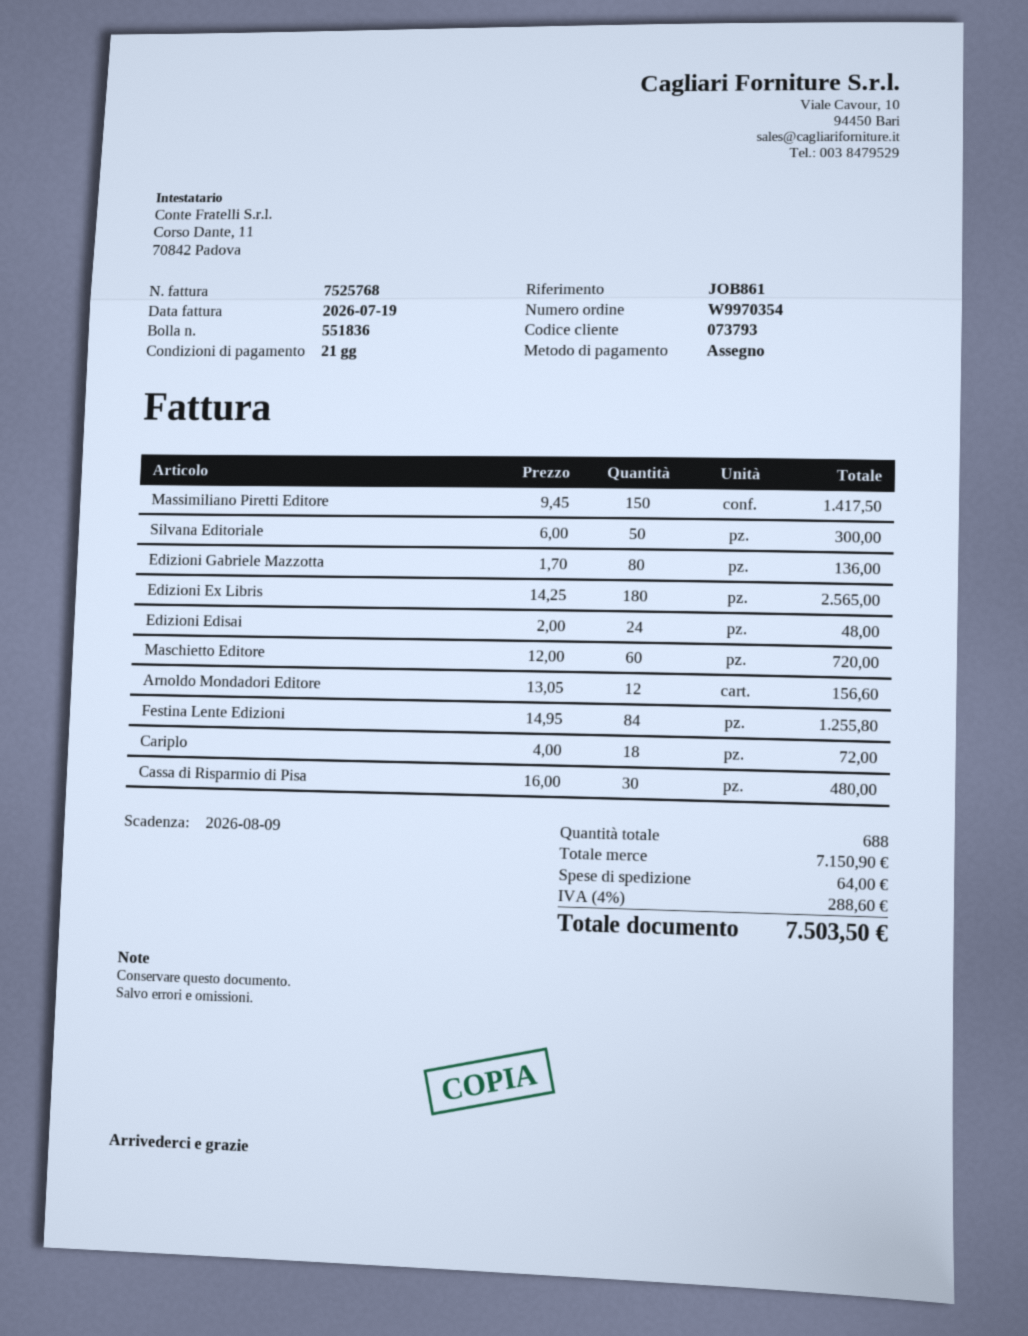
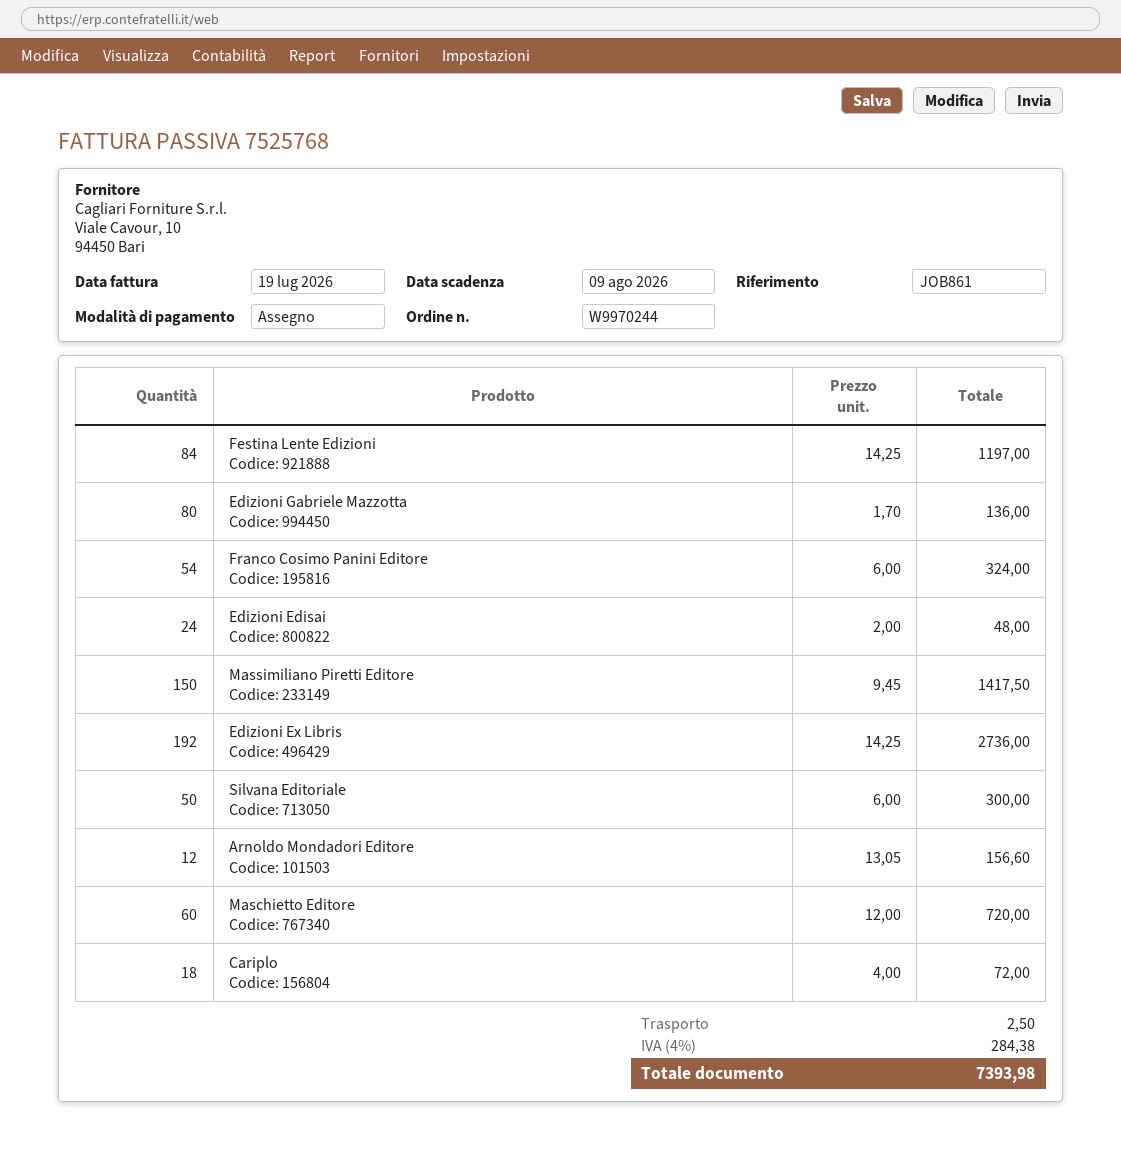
order number: W9970354 -> W9970244
Edizioni Ex Libris: 180 x 14.25 = 2565.00 -> 192 x 14.25 = 2736.00
Festina Lente Edizioni: 84 x 14.95 = 1255.80 -> 84 x 14.25 = 1197.00
Cassa di Risparmio di Pisa: 30 x 16.00 = 480.00 -> none
Franco Cosimo Panini Editore: none -> 54 x 6.00 = 324.00
shipping: 64.00 -> 2.50
tax: 4% = 288.60 -> 4% = 284.38
total: 7503.50 -> 7393.98

